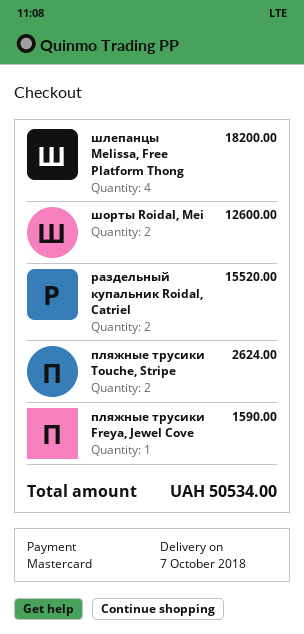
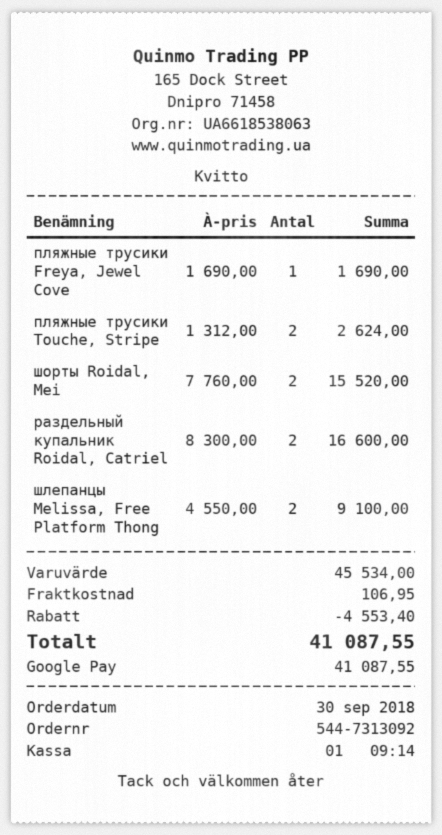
payment method: Mastercard -> Google Pay
шлепанцы Melissa, Free Platform Thong: 4 for 18200.00 -> 2 for 9100.00
шорты Roidal, Mei: 2 for 12600.00 -> 2 for 15520.00
раздельный купальник Roidal, Catriel: 2 for 15520.00 -> 2 for 16600.00
пляжные трусики Freya, Jewel Cove: 1 for 1590.00 -> 1 for 1690.00
discount: none -> 4553.40
shipping: none -> 106.95
total: 50534.00 -> 41087.55

